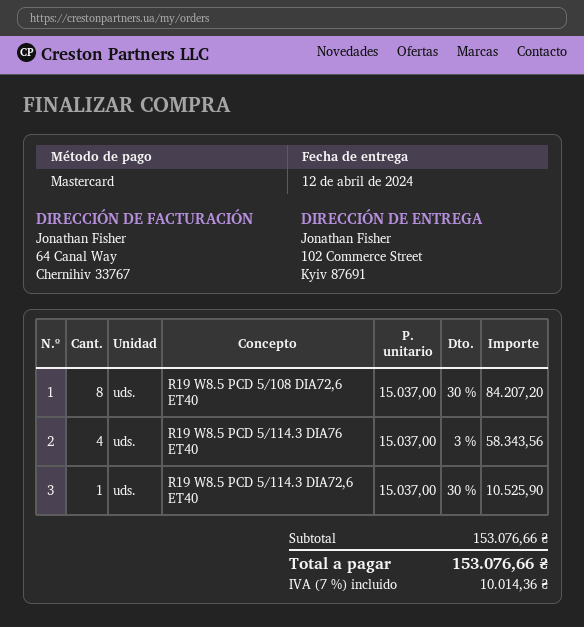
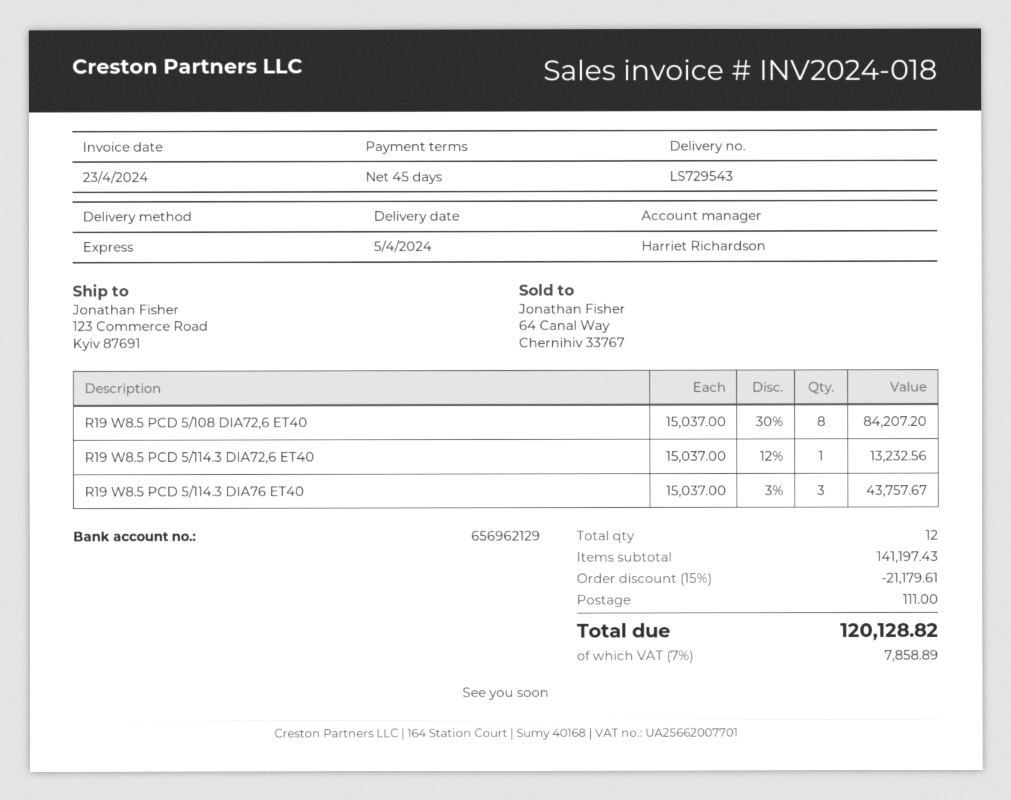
delivery date: 2024-04-12 -> 2024-04-05
ship to: 102 Commerce Street, Kyiv 87691 -> 123 Commerce Road, Kyiv 87691
R19 W8.5 PCD 5/114.3 DIA76 ET40: 4 x 15037.00 - 3% = 58343.56 -> 3 x 15037.00 - 3% = 43757.67
R19 W8.5 PCD 5/114.3 DIA72,6 ET40: 1 x 15037.00 - 30% = 10525.90 -> 1 x 15037.00 - 12% = 13232.56
subtotal: 153076.66 -> 141197.43
discount: none -> 15% = 21179.61
shipping: none -> 111.00
tax: 7% = 10014.36 -> 7% = 7858.89
total: 153076.66 -> 120128.82

